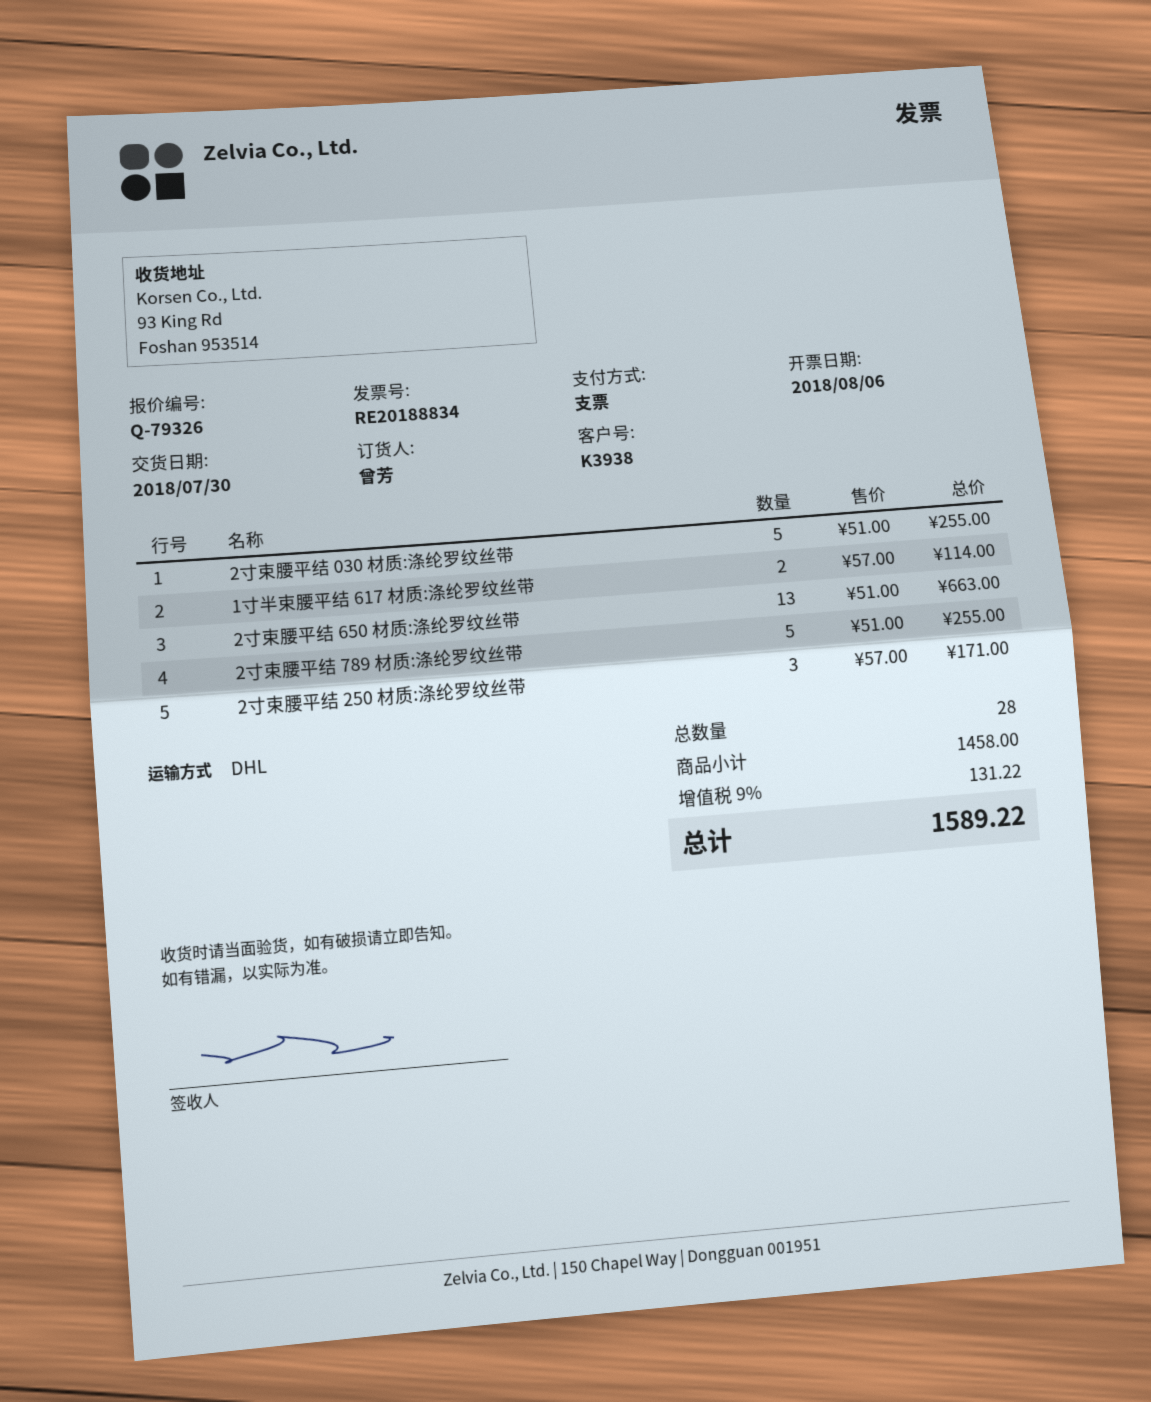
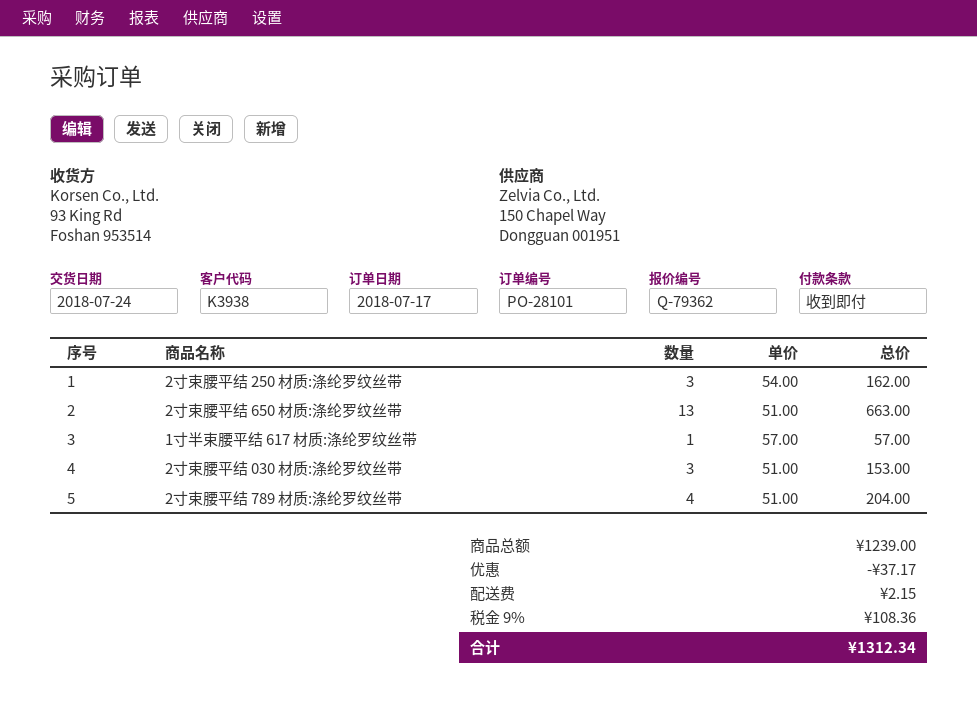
quote number: Q-79326 -> Q-79362
delivery date: 2018-07-30 -> 2018-07-24
2寸束腰平结 030 材质:涤纶罗纹丝带: 5 x 51.00 = 255.00 -> 3 x 51.00 = 153.00
1寸半束腰平结 617 材质:涤纶罗纹丝带: 2 x 57.00 = 114.00 -> 1 x 57.00 = 57.00
2寸束腰平结 789 材质:涤纶罗纹丝带: 5 x 51.00 = 255.00 -> 4 x 51.00 = 204.00
2寸束腰平结 250 材质:涤纶罗纹丝带: 3 x 57.00 = 171.00 -> 3 x 54.00 = 162.00
subtotal: 1458.00 -> 1239.00
discount: none -> 37.17
shipping: none -> 2.15
tax: 9% = 131.22 -> 9% = 108.36
total: 1589.22 -> 1312.34

